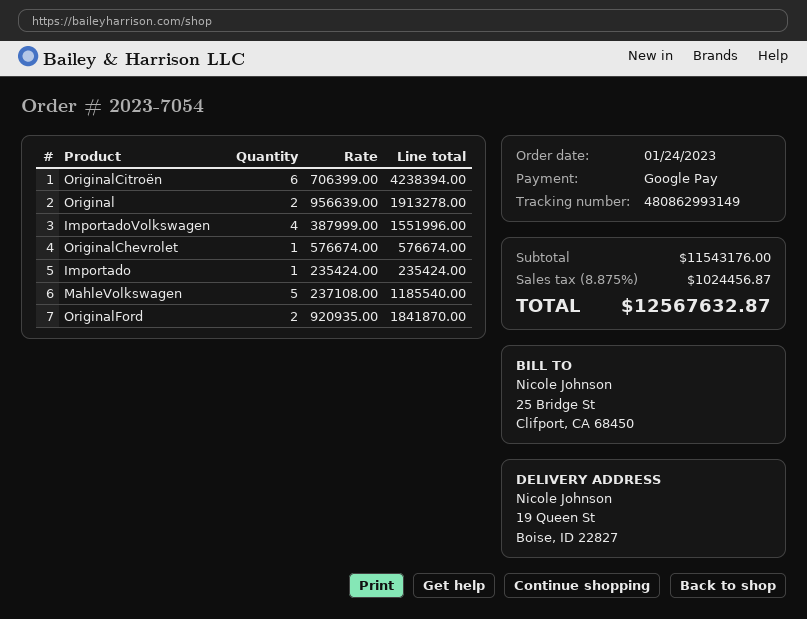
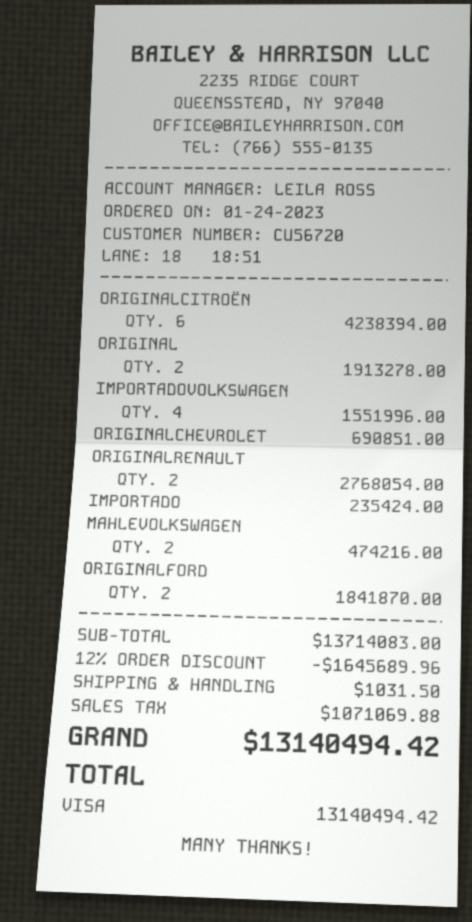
payment method: Google Pay -> Visa
OriginalChevrolet: 1 for 576674.00 -> 1 for 690851.00
MahleVolkswagen: 5 for 1185540.00 -> 2 for 474216.00
ORIGINALRENAULT: none -> 2 for 2768054.00
subtotal: 11543176.00 -> 13714083.00
discount: none -> 12% = 1645689.96
shipping: none -> 1031.50
tax: 1024456.87 -> 1071069.88
total: 12567632.87 -> 13140494.42

